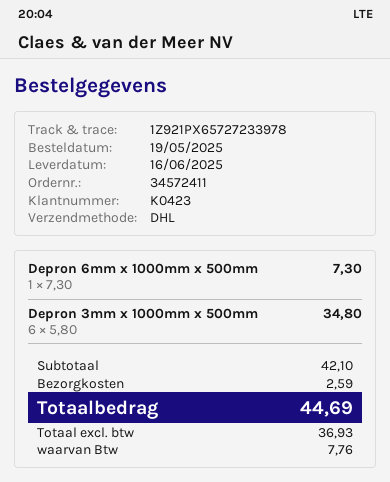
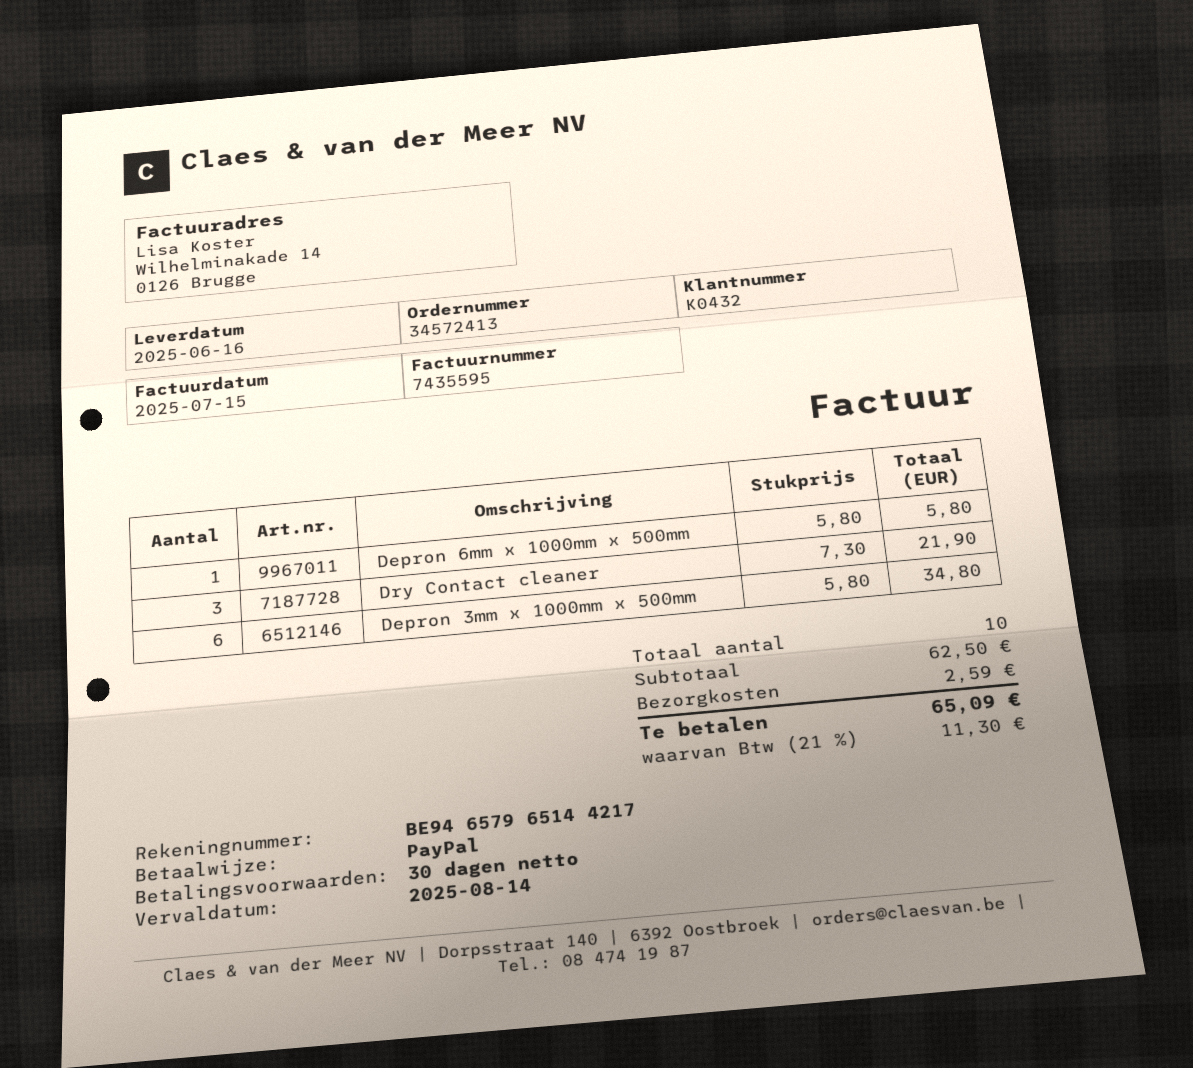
order number: 34572411 -> 34572413
customer number: K0423 -> K0432
Depron 6mm x 1000mm x 500mm: 1 x 7.30 = 7.30 -> 1 x 5.80 = 5.80
Dry Contact cleaner: none -> 3 x 7.30 = 21.90
subtotal: 42.10 -> 62.50
tax: 7.76 -> 11.30
total: 44.69 -> 65.09

